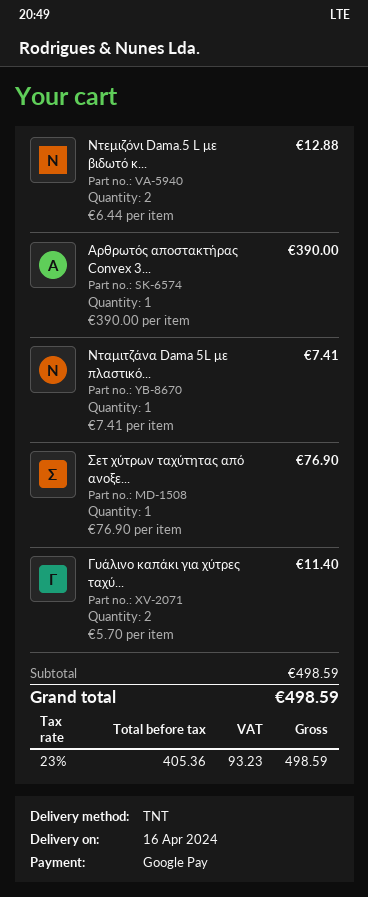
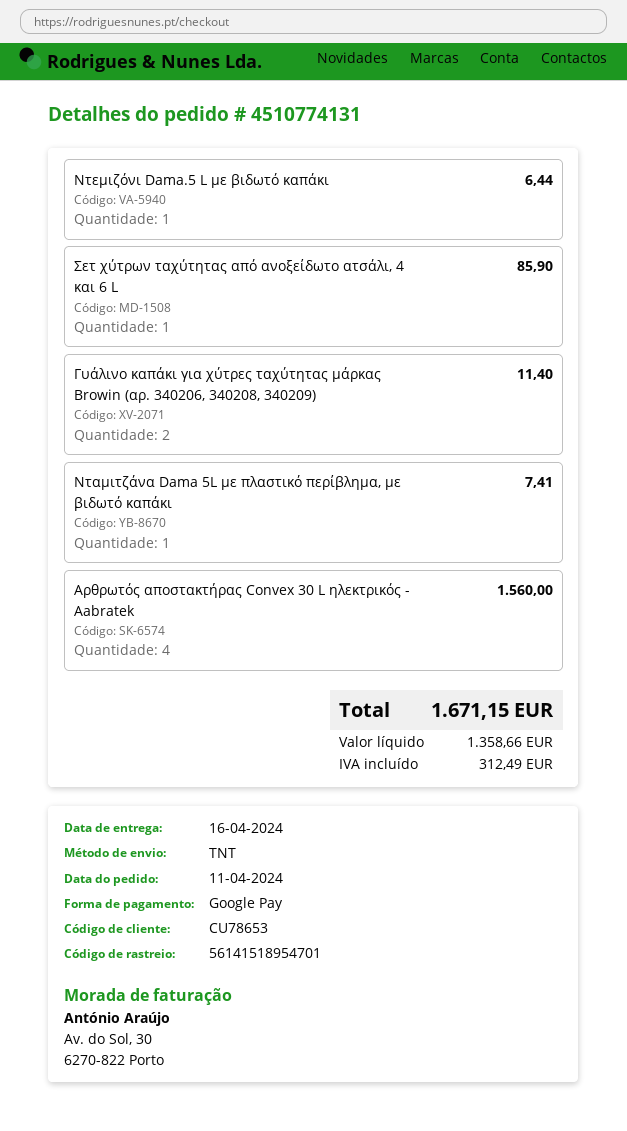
Ντεμιζόνι Dama.5 L με βιδωτό κ...: 2 for 12.88 -> 1 for 6.44
Αρθρωτός αποστακτήρας Convex 3...: 1 for 390.00 -> 4 for 1560.00
Σετ χύτρων ταχύτητας από ανοξε...: 1 for 76.90 -> 1 for 85.90
net: 405.36 -> 1358.66
tax: 93.23 -> 312.49
total: 498.59 -> 1671.15

